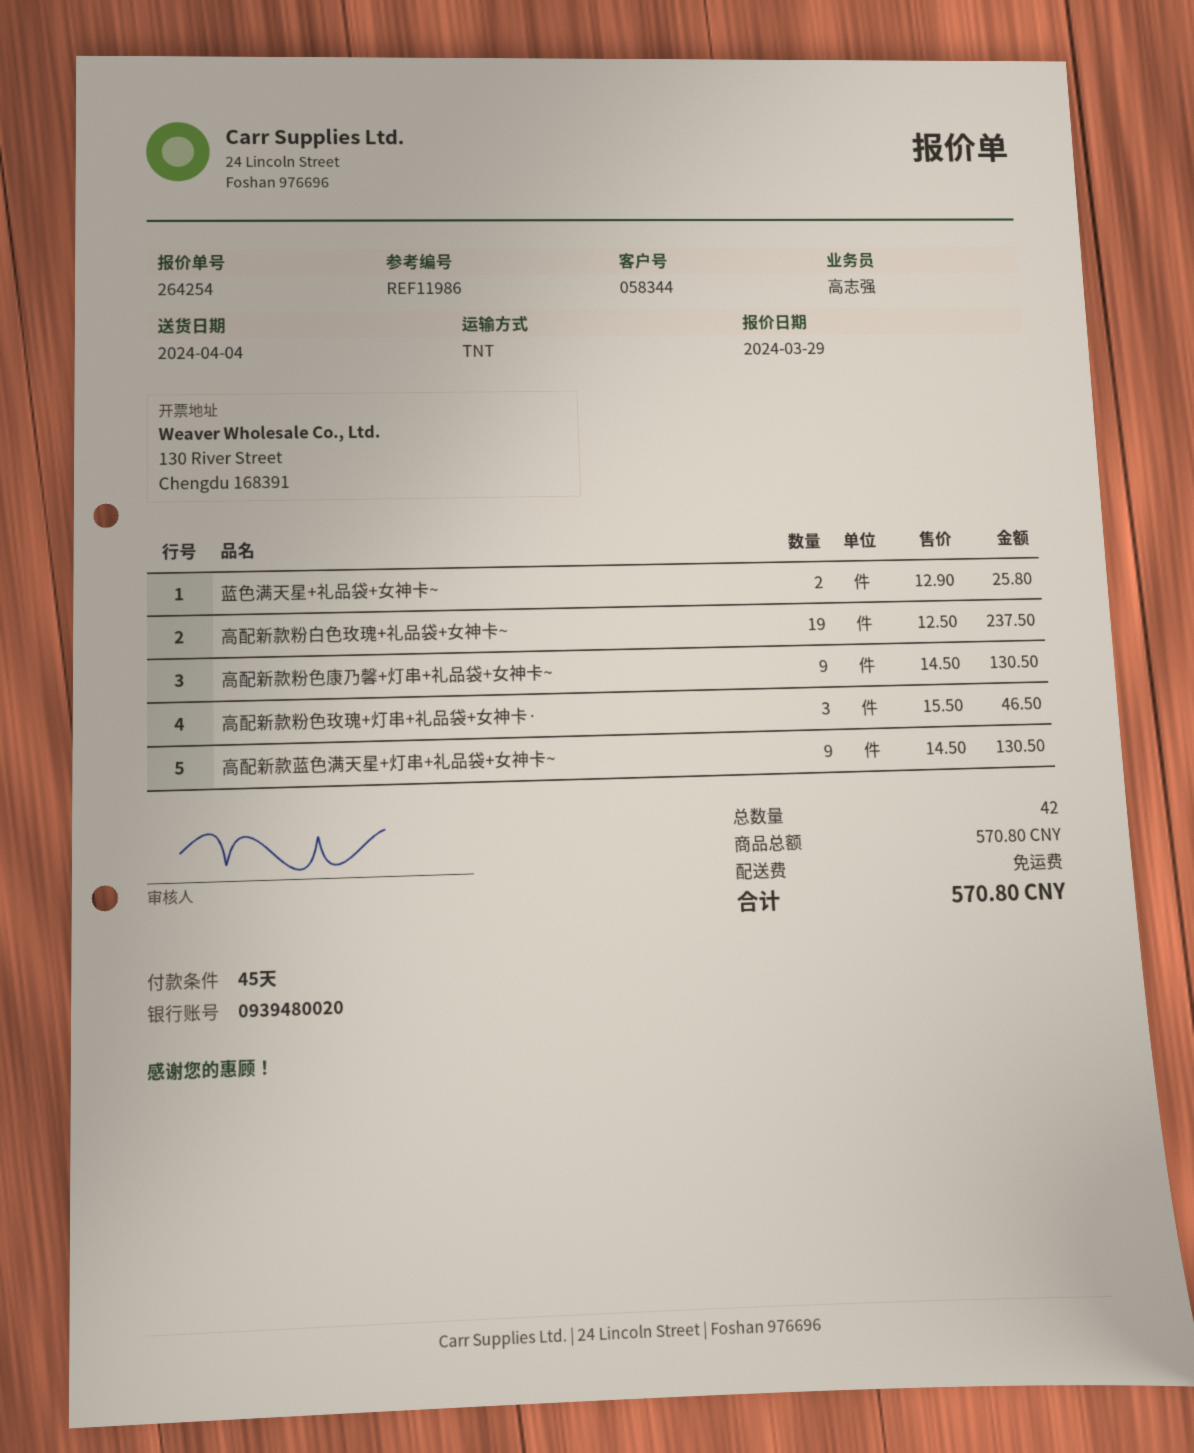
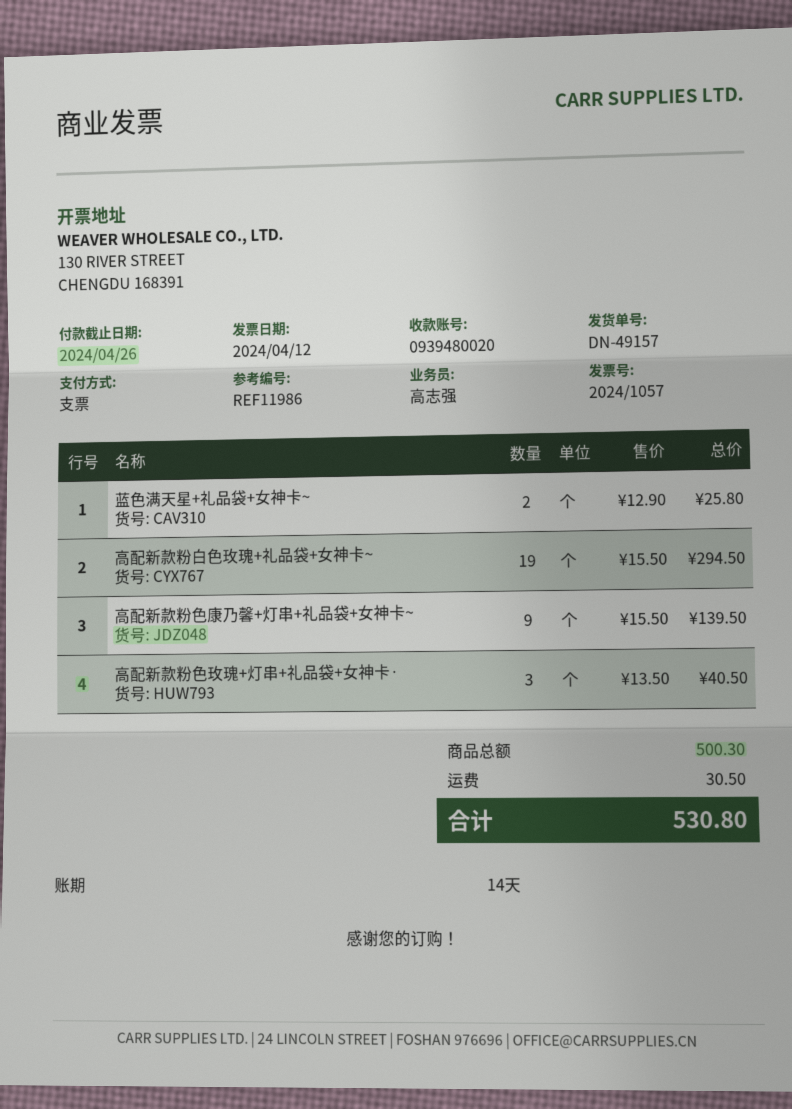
payment terms: 45 days -> 14 days
高配新款粉白色玫瑰+礼品袋+女神卡~: 19 x 12.50 = 237.50 -> 19 x 15.50 = 294.50
高配新款粉色康乃馨+灯串+礼品袋+女神卡~: 9 x 14.50 = 130.50 -> 9 x 15.50 = 139.50
高配新款粉色玫瑰+灯串+礼品袋+女神卡·: 3 x 15.50 = 46.50 -> 3 x 13.50 = 40.50
高配新款蓝色满天星+灯串+礼品袋+女神卡~: 9 x 14.50 = 130.50 -> none
subtotal: 570.80 -> 500.30
shipping: 0.00 -> 30.50
total: 570.80 -> 530.80

